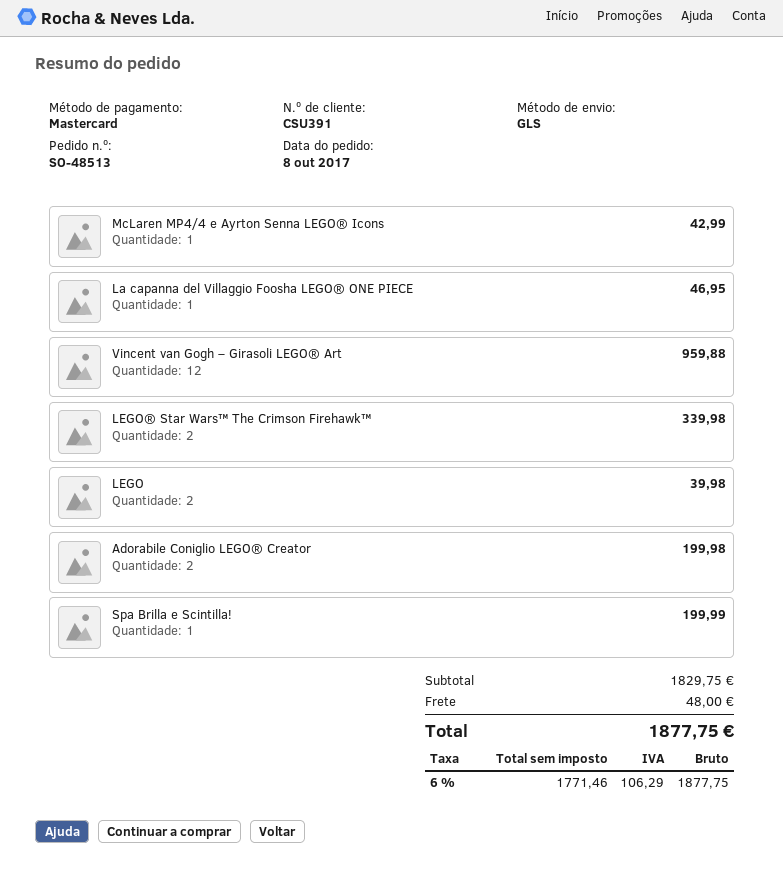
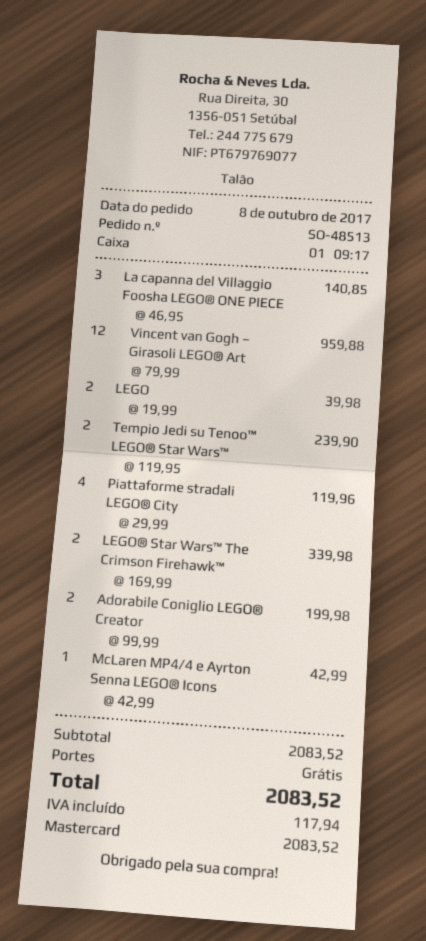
La capanna del Villaggio Foosha LEGO® ONE PIECE: 1 for 46.95 -> 3 for 140.85
Spa Brilla e Scintilla!: 1 for 199.99 -> none
Tempio Jedi su Tenoo™ LEGO® Star Wars™: none -> 2 for 239.90
Piattaforme stradali LEGO® City: none -> 4 for 119.96
subtotal: 1829.75 -> 2083.52
shipping: 48.00 -> 0.00
tax: 106.29 -> 117.94
total: 1877.75 -> 2083.52

